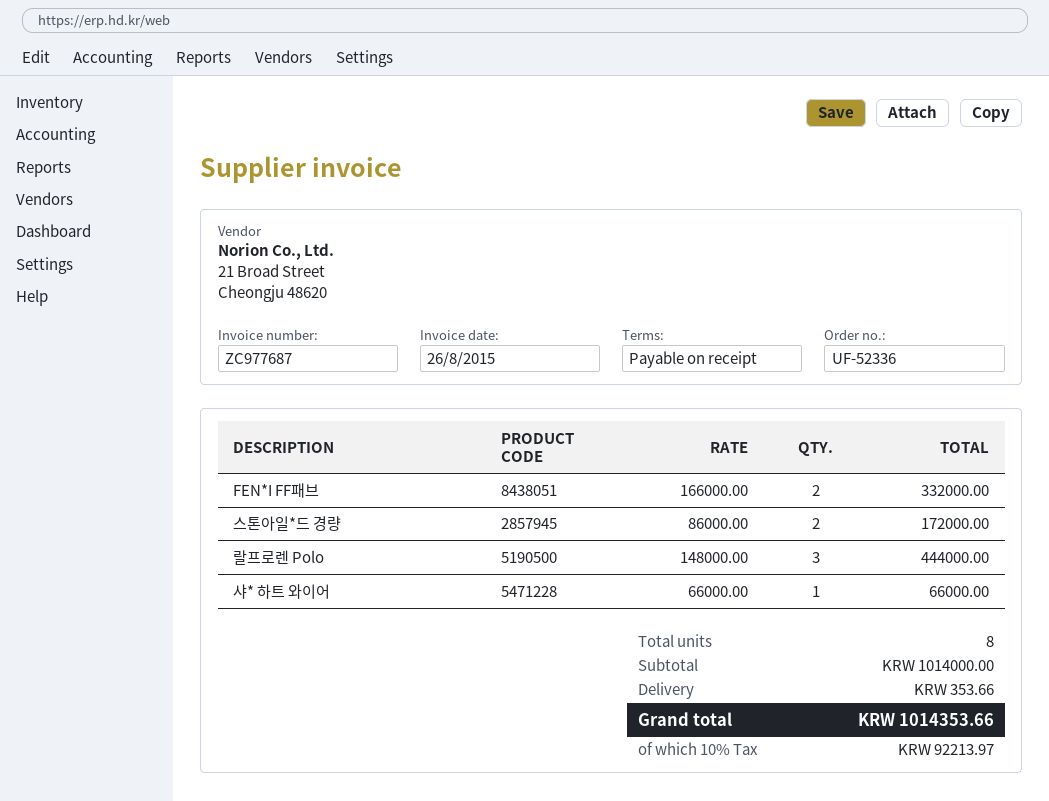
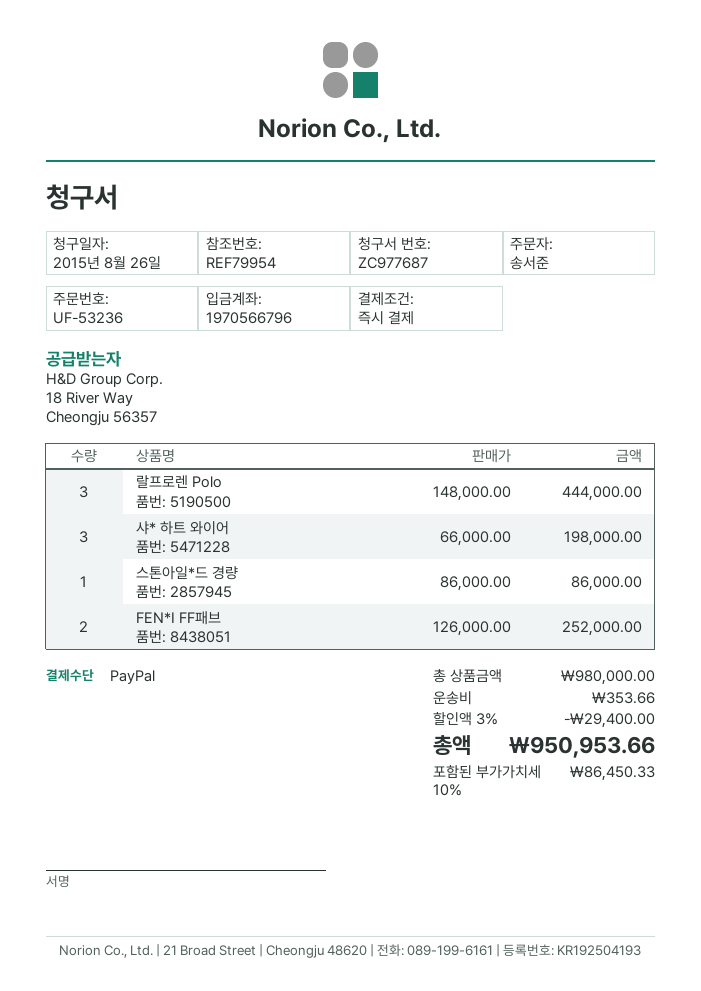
order number: UF-52336 -> UF-53236
FEN*I FF패브: 2 x 166000.00 = 332000.00 -> 2 x 126000.00 = 252000.00
스톤아일*드 경량: 2 x 86000.00 = 172000.00 -> 1 x 86000.00 = 86000.00
샤* 하트 와이어: 1 x 66000.00 = 66000.00 -> 3 x 66000.00 = 198000.00
subtotal: 1014000.00 -> 980000.00
discount: none -> 3% = 29400.00
tax: 10% = 92213.97 -> 10% = 86450.33
total: 1014353.66 -> 950953.66

